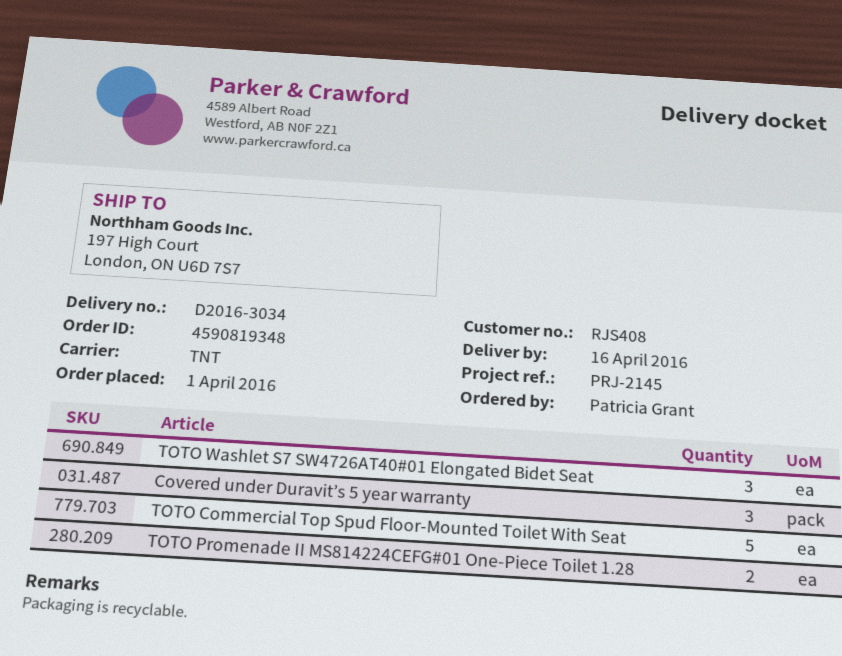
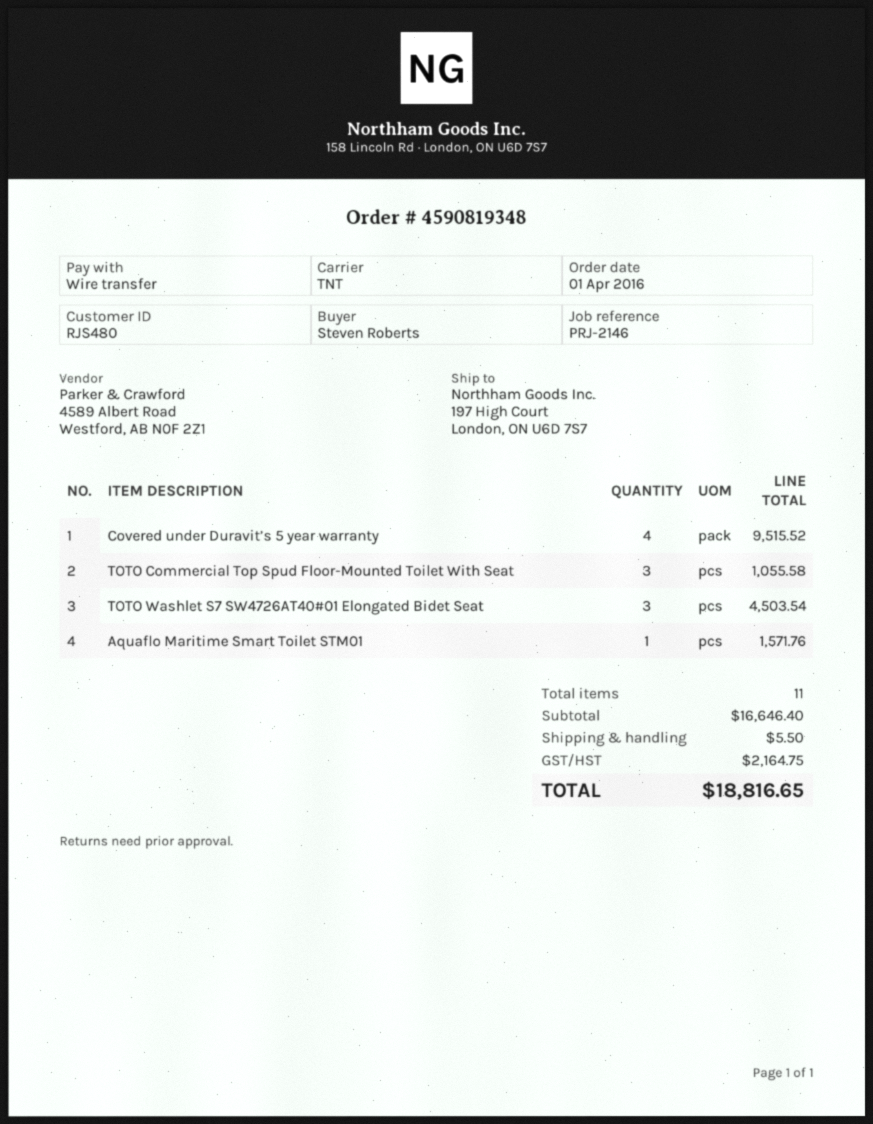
customer number: RJS408 -> RJS480
reference: PRJ-2145 -> PRJ-2146
ordered by: Patricia Grant -> Steven Roberts
Covered under Duravit’s 5 year warranty: 3 -> 4
TOTO Commercial Top Spud Floor-Mounted Toilet With Seat: 5 -> 3
TOTO Promenade II MS814224CEFG#01 One-Piece Toilet 1.28: 2 -> none
Aquaflo Maritime Smart Toilet STM01: none -> 1

